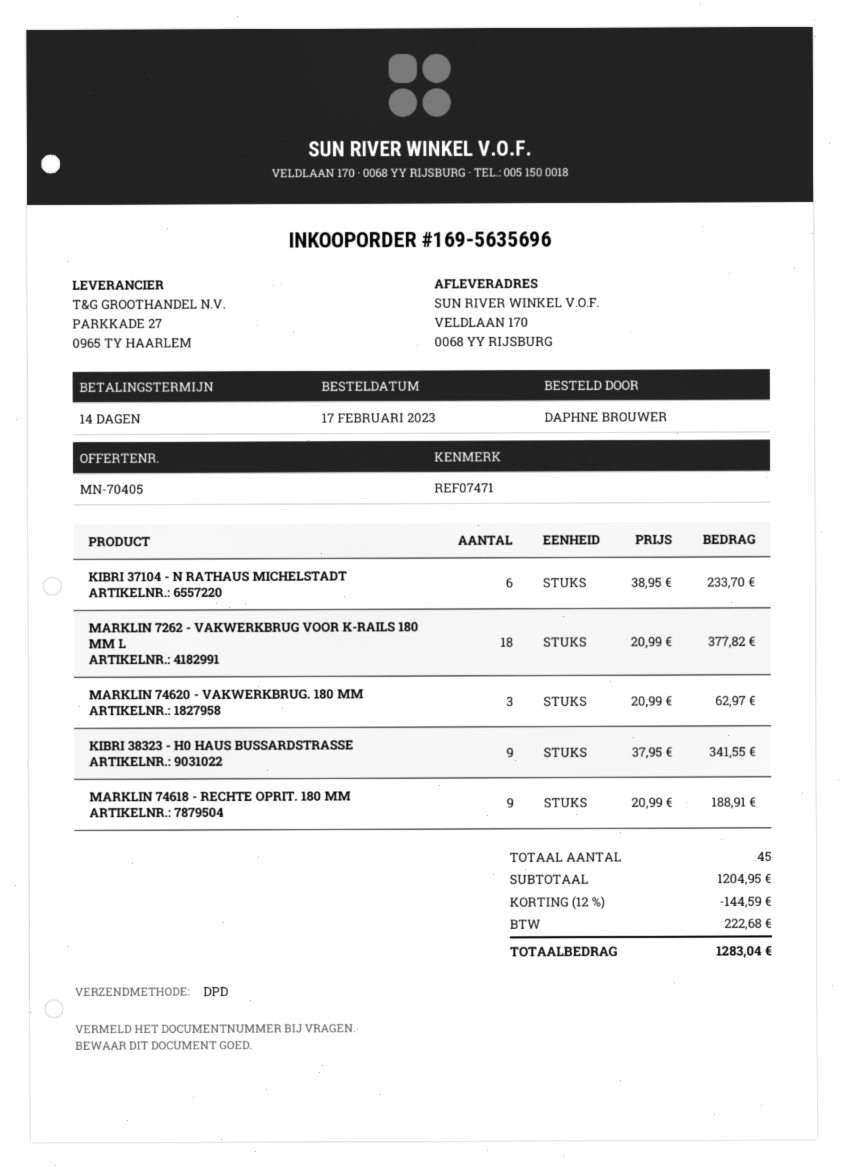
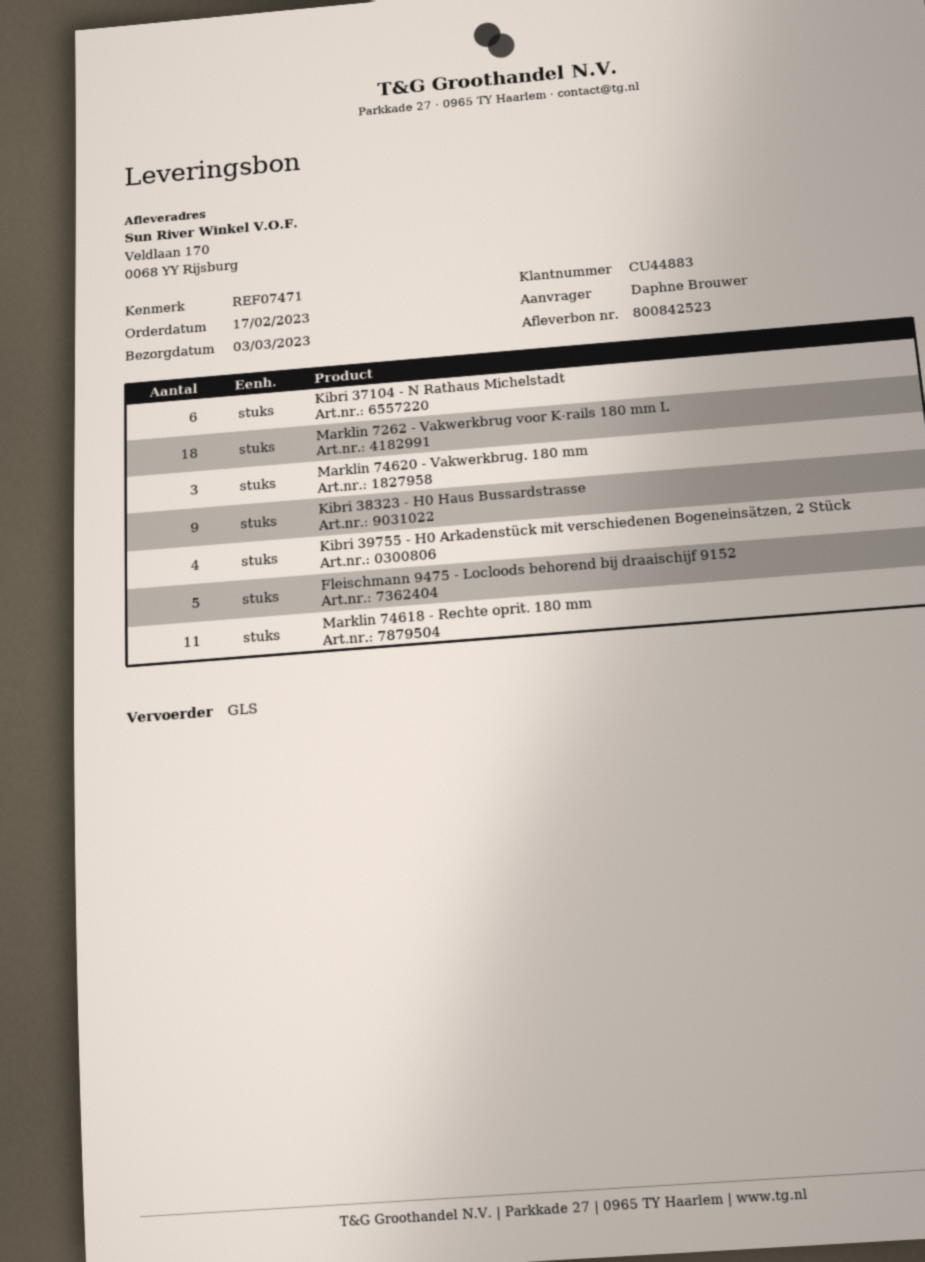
shipping method: DPD -> GLS
MARKLIN 74618 - RECHTE OPRIT. 180 MM: 9 -> 11
Kibri 39755 - H0 Arkadenstück mit verschiedenen Bogeneinsätzen, 2 Stück: none -> 4
Fleischmann 9475 - Locloods behorend bij draaischijf 9152: none -> 5

